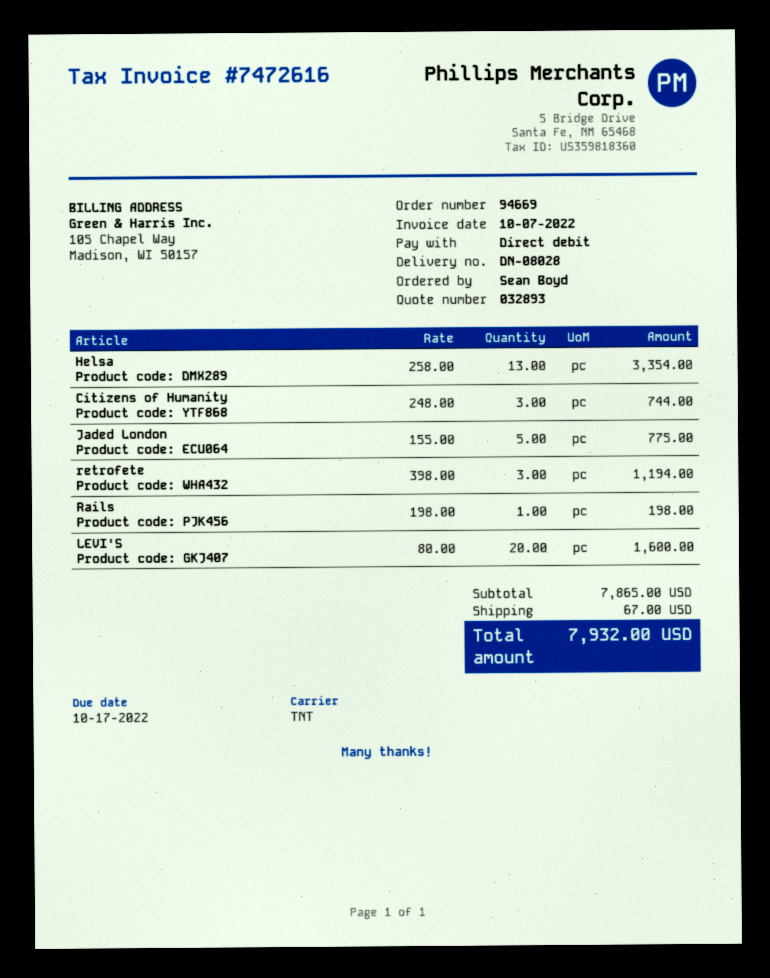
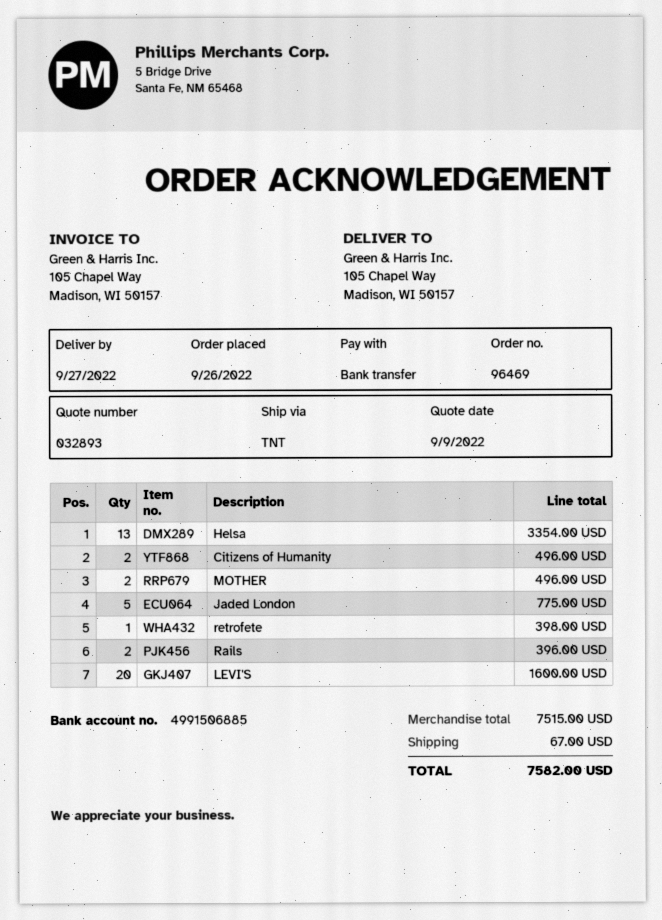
order number: 94669 -> 96469
payment method: direct debit -> bank transfer
Citizens of Humanity: 3 for 744.00 -> 2 for 496.00
retrofete: 3 for 1194.00 -> 1 for 398.00
Rails: 1 for 198.00 -> 2 for 396.00
MOTHER: none -> 2 for 496.00
subtotal: 7865.00 -> 7515.00
total: 7932.00 -> 7582.00

